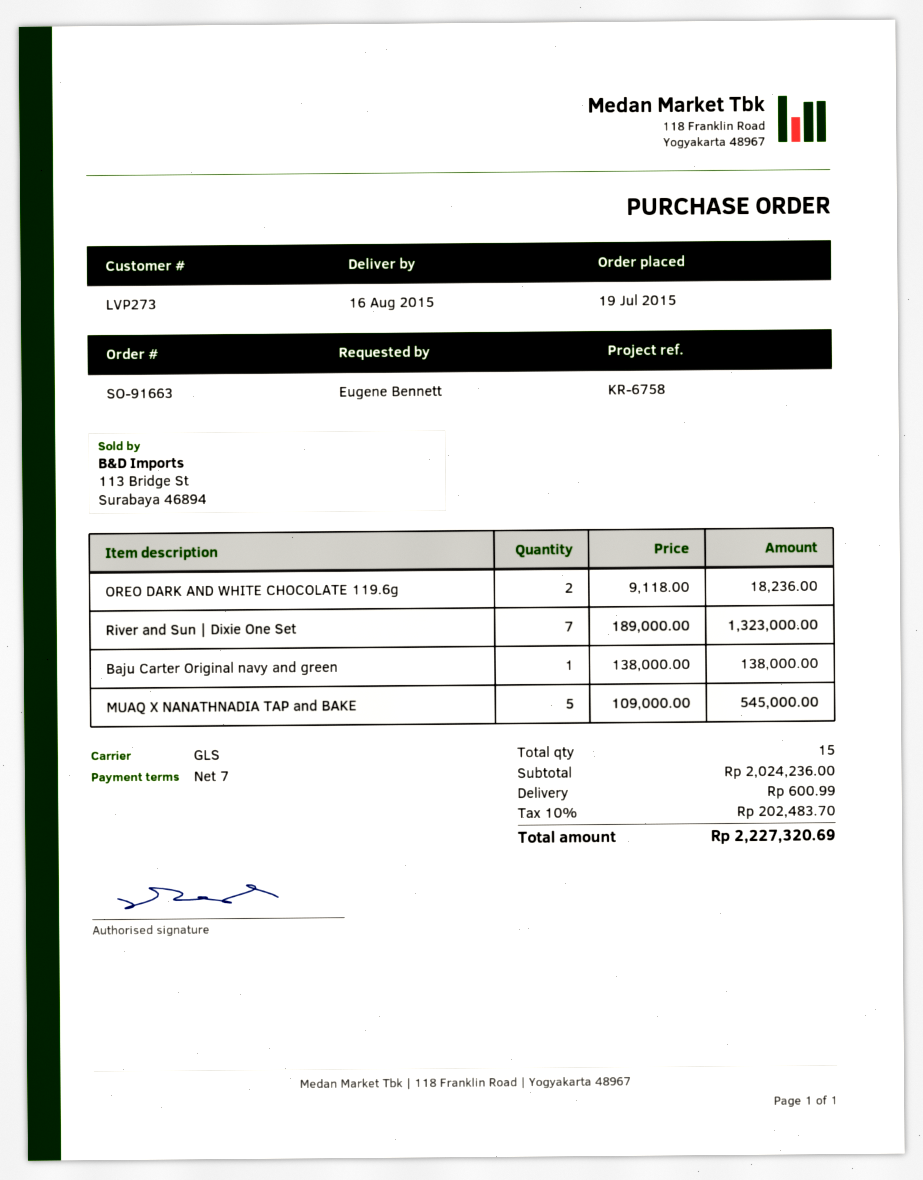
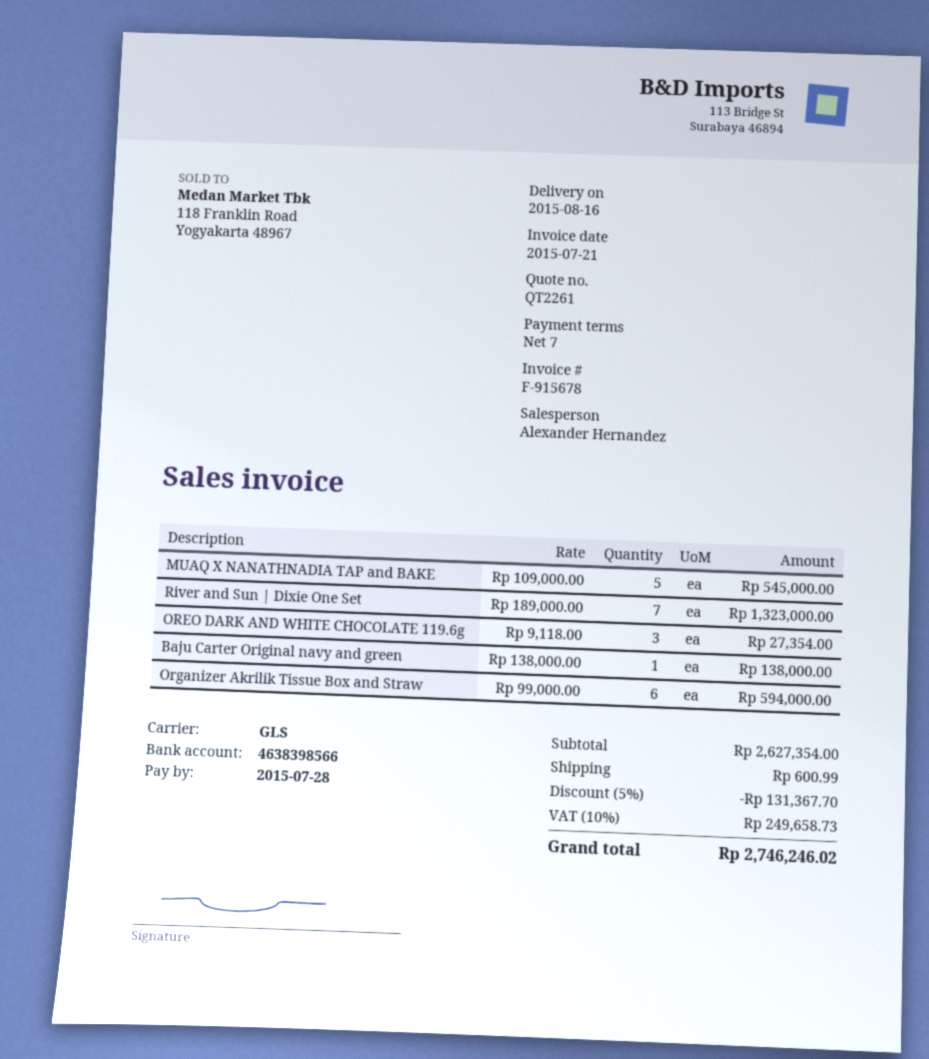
OREO DARK AND WHITE CHOCOLATE 119.6g: 2 x 9118.00 = 18236.00 -> 3 x 9118.00 = 27354.00
Organizer Akrilik Tissue Box and Straw: none -> 6 x 99000.00 = 594000.00
subtotal: 2024236.00 -> 2627354.00
discount: none -> 5% = 131367.70
tax: 10% = 202483.70 -> 10% = 249658.73
total: 2227320.69 -> 2746246.02

